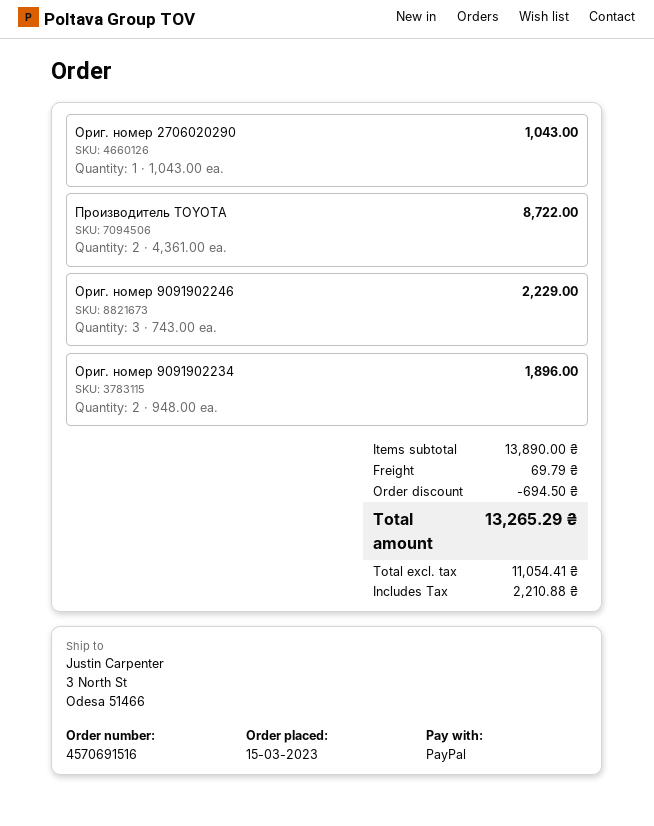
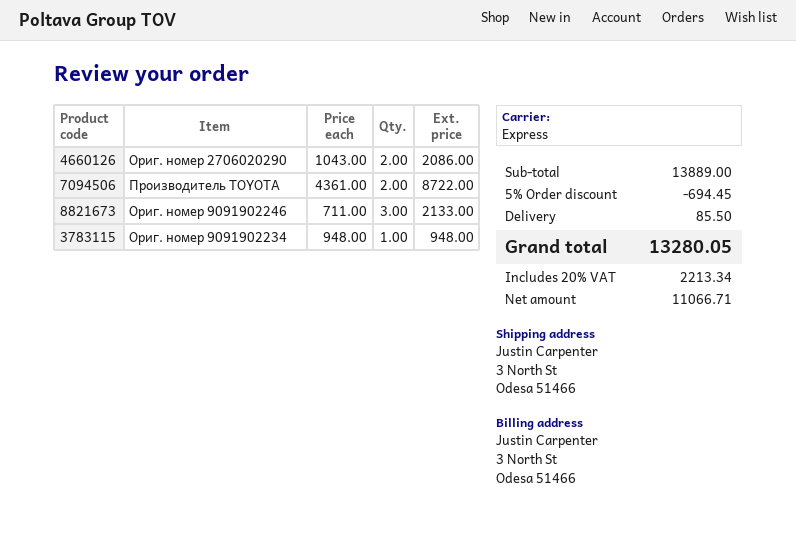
Ориг. номер 2706020290: 1 x 1043.00 = 1043.00 -> 2 x 1043.00 = 2086.00
Ориг. номер 9091902246: 3 x 743.00 = 2229.00 -> 3 x 711.00 = 2133.00
Ориг. номер 9091902234: 2 x 948.00 = 1896.00 -> 1 x 948.00 = 948.00
subtotal: 13890.00 -> 13889.00
discount: 694.50 -> 694.45
shipping: 69.79 -> 85.50
net: 11054.41 -> 11066.71
tax: 2210.88 -> 2213.34
total: 13265.29 -> 13280.05

